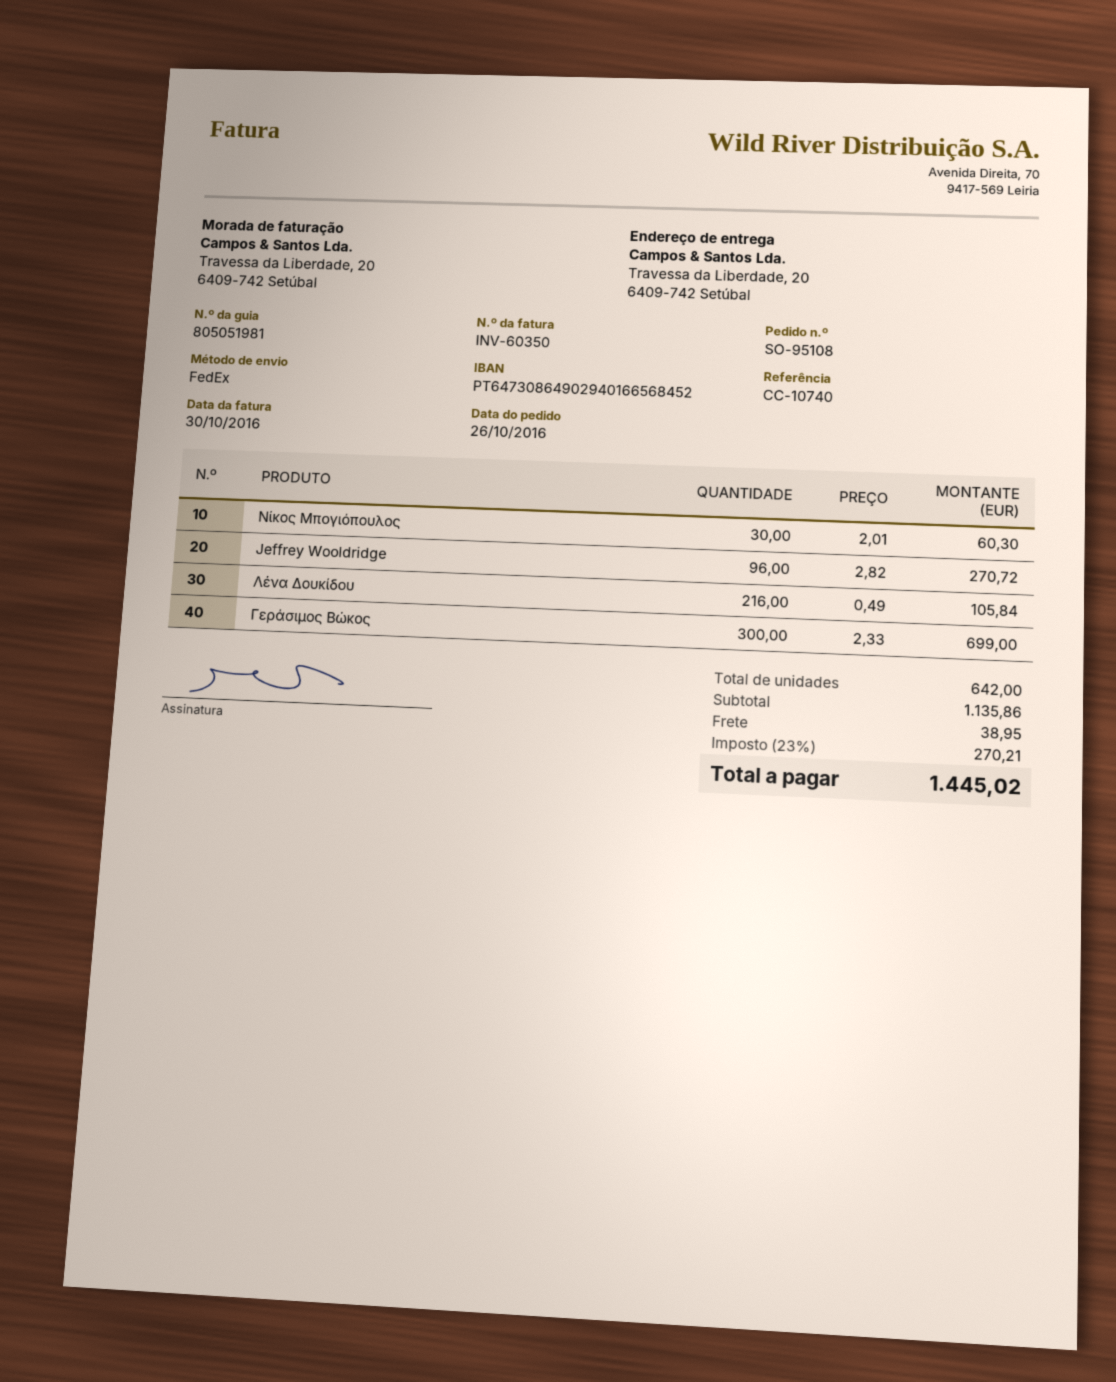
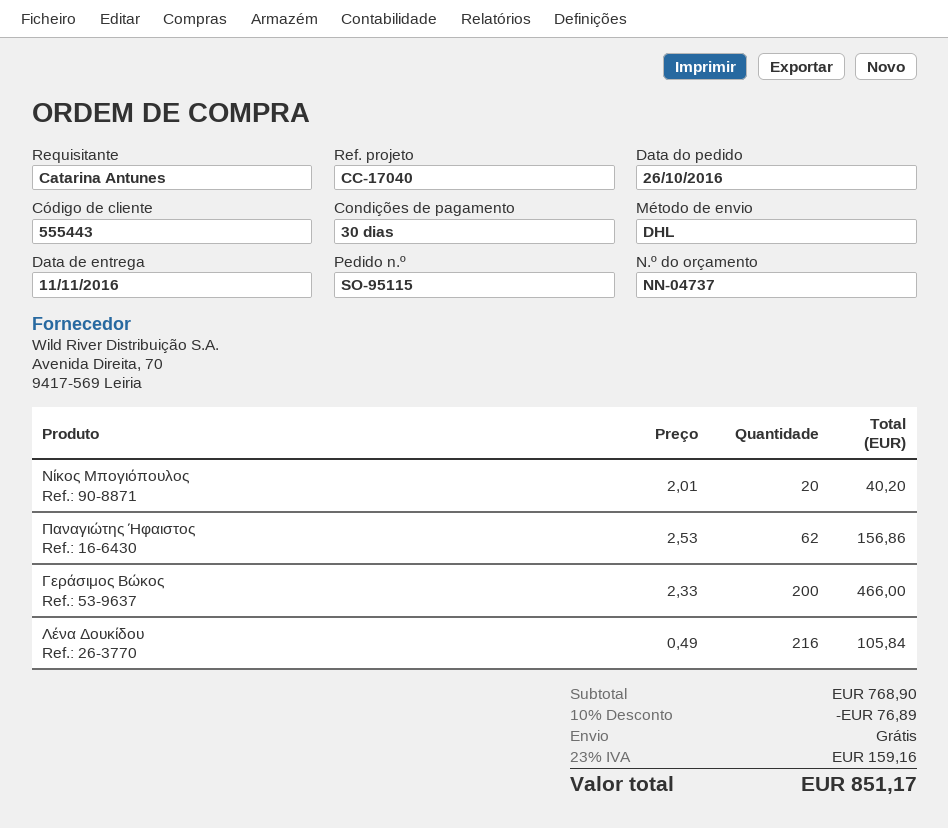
order number: SO-95108 -> SO-95115
reference: CC-10740 -> CC-17040
shipping method: FedEx -> DHL
Νίκος Μπογιόπουλος: 30 x 2.01 = 60.30 -> 20 x 2.01 = 40.20
Jeffrey Wooldridge: 96 x 2.82 = 270.72 -> none
Γεράσιμος Βώκος: 300 x 2.33 = 699.00 -> 200 x 2.33 = 466.00
Παναγιώτης Ήφαιστος: none -> 62 x 2.53 = 156.86
subtotal: 1135.86 -> 768.90
discount: none -> 10% = 76.89
shipping: 38.95 -> 0.00
tax: 23% = 270.21 -> 23% = 159.16
total: 1445.02 -> 851.17

